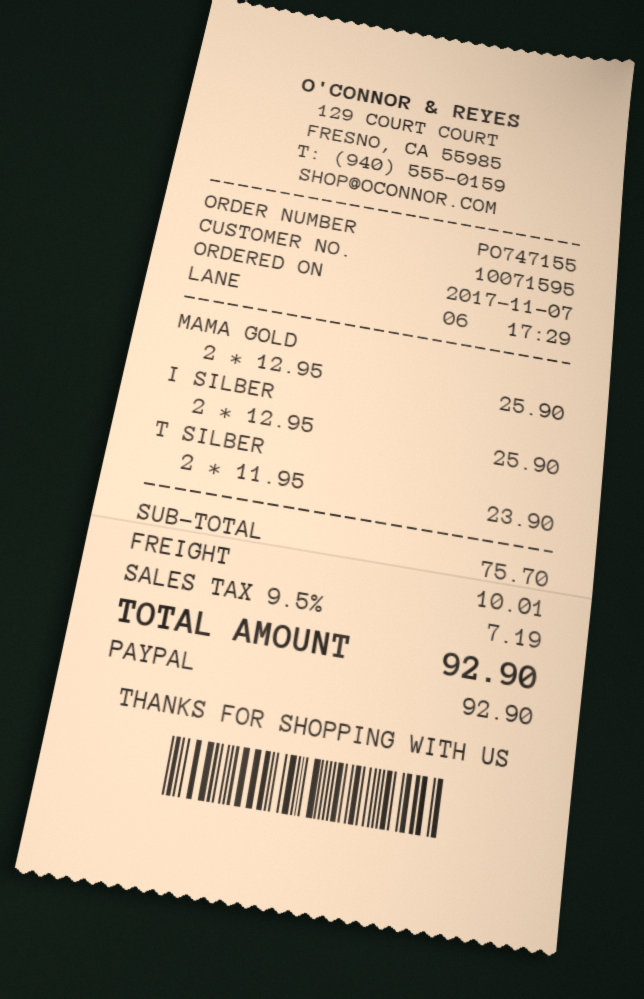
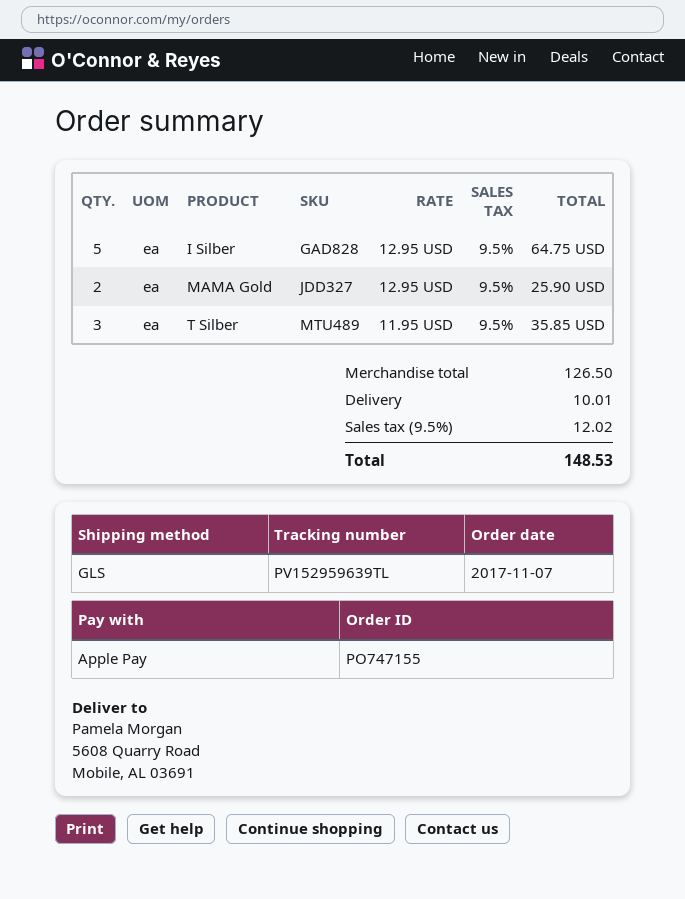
payment method: PayPal -> Apple Pay
I SILBER: 2 x 12.95 = 25.90 -> 5 x 12.95 = 64.75
T SILBER: 2 x 11.95 = 23.90 -> 3 x 11.95 = 35.85
subtotal: 75.70 -> 126.50
tax: 9.5% = 7.19 -> 9.5% = 12.02
total: 92.90 -> 148.53

